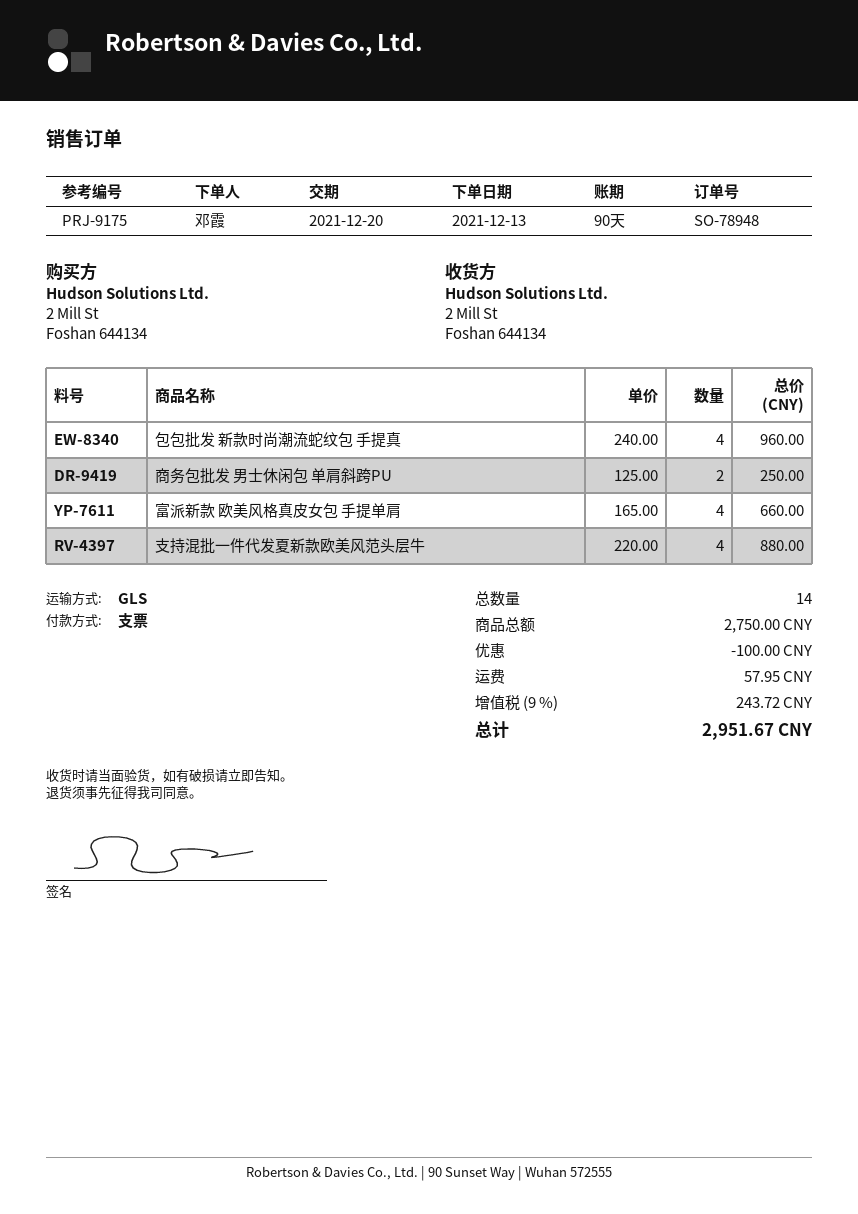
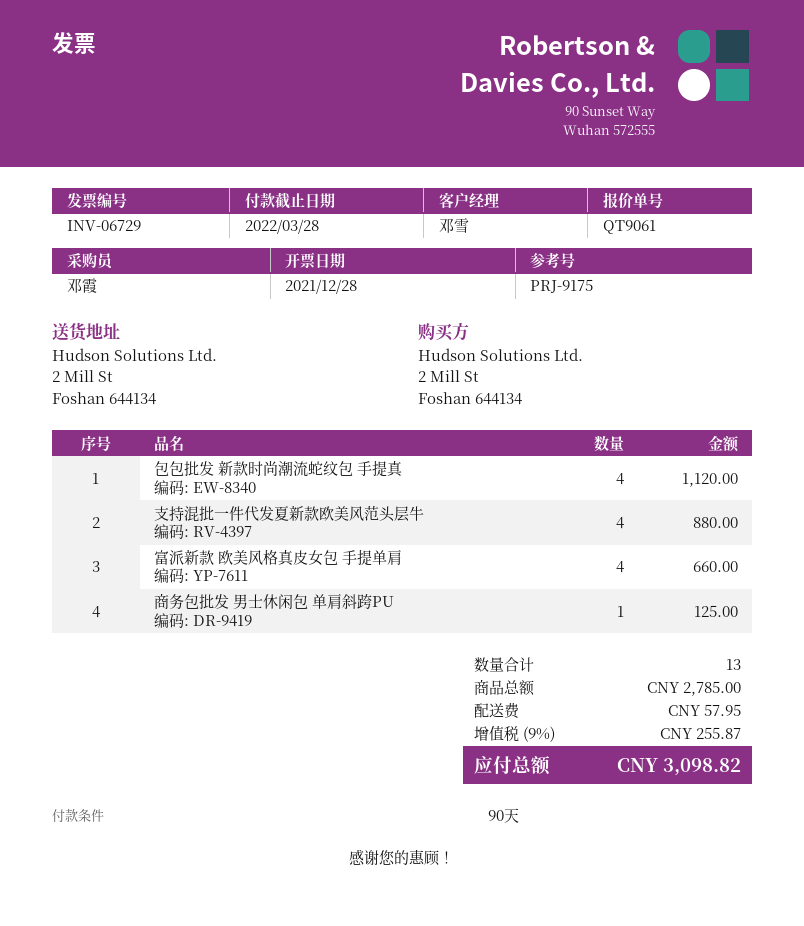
包包批发 新款时尚潮流蛇纹包 手提真: 4 for 960.00 -> 4 for 1120.00
商务包批发 男士休闲包 单肩斜跨PU: 2 for 250.00 -> 1 for 125.00
total quantity: 14 -> 13
subtotal: 2750.00 -> 2785.00
discount: 100.00 -> none
tax: 9% = 243.72 -> 9% = 255.87
total: 2951.67 -> 3098.82

